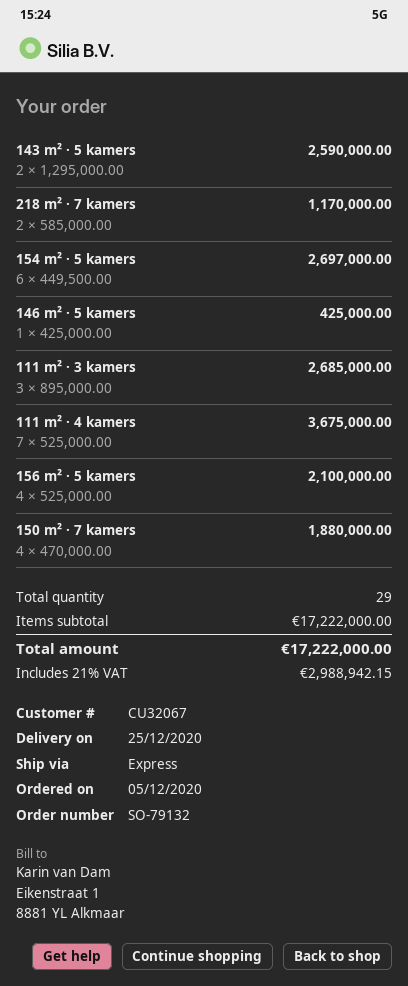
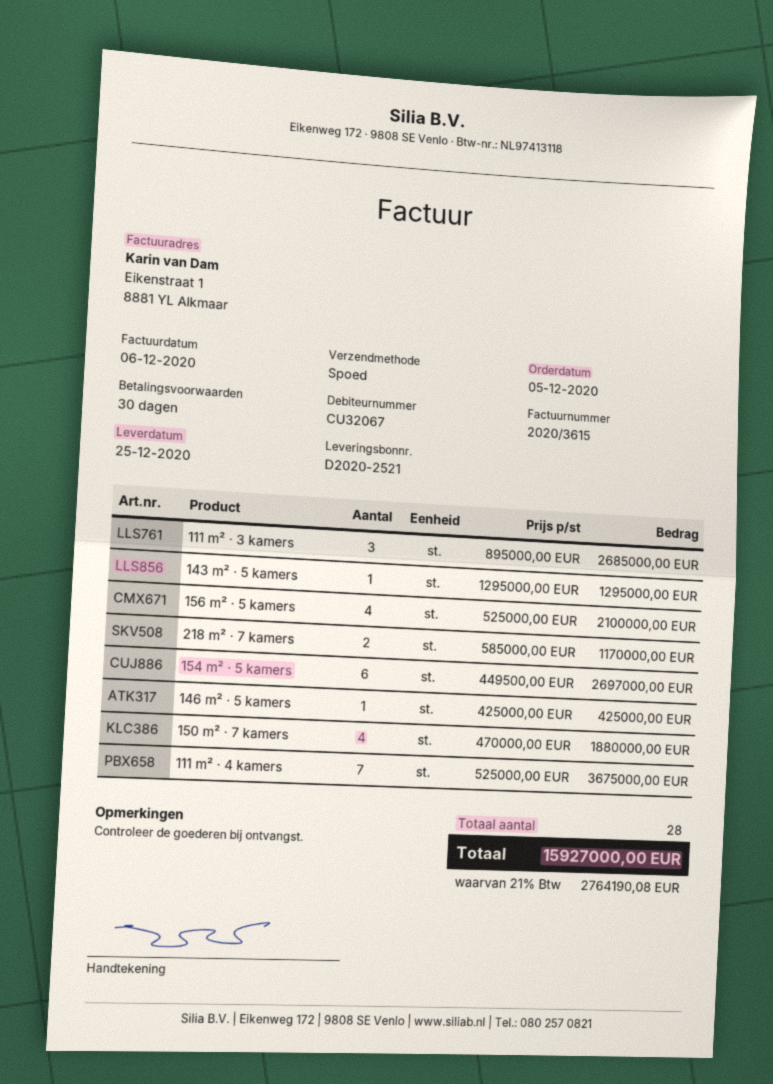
143 m² · 5 kamers: 2 x 1295000.00 = 2590000.00 -> 1 x 1295000.00 = 1295000.00
total quantity: 29 -> 28
tax: 21% = 2988942.15 -> 21% = 2764190.08
total: 17222000.00 -> 15927000.00

